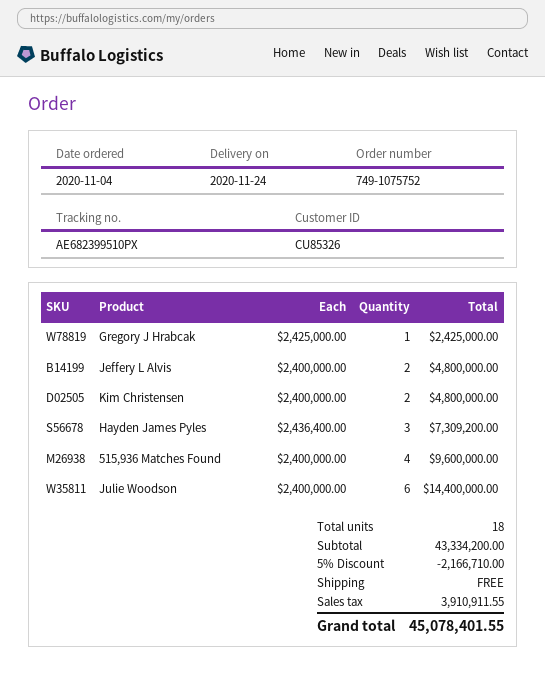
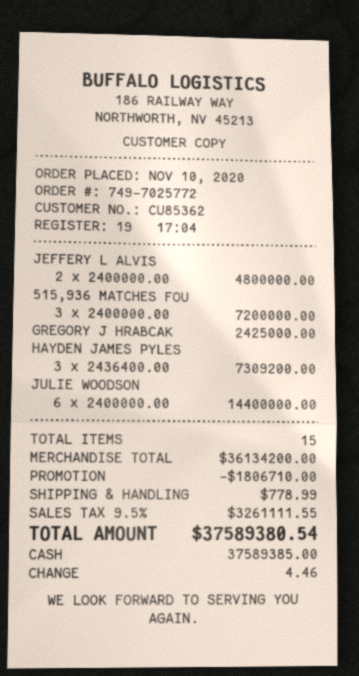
order number: 749-1075752 -> 749-7025772
order date: 2020-11-04 -> 2020-11-10
customer number: CU85326 -> CU85362
Kim Christensen: 2 x 2400000.00 = 4800000.00 -> none
515,936 Matches Found: 4 x 2400000.00 = 9600000.00 -> 3 x 2400000.00 = 7200000.00
total quantity: 18 -> 15
subtotal: 43334200.00 -> 36134200.00
discount: 2166710.00 -> 1806710.00
shipping: 0.00 -> 778.99
tax: 3910911.55 -> 3261111.55
total: 45078401.55 -> 37589380.54

